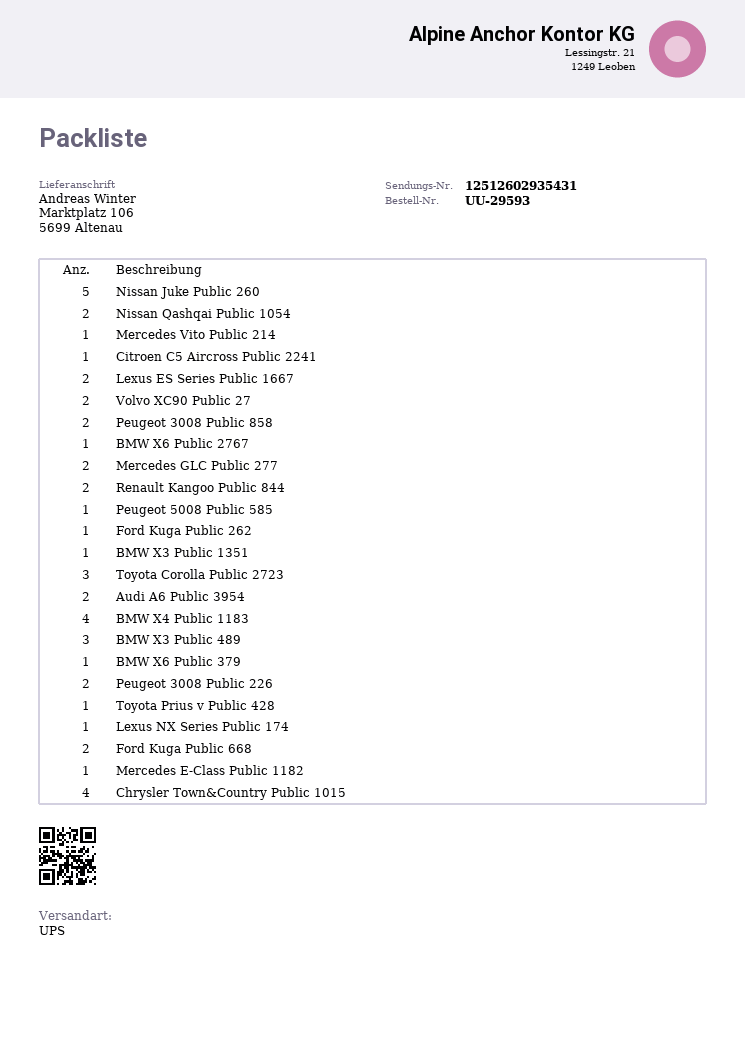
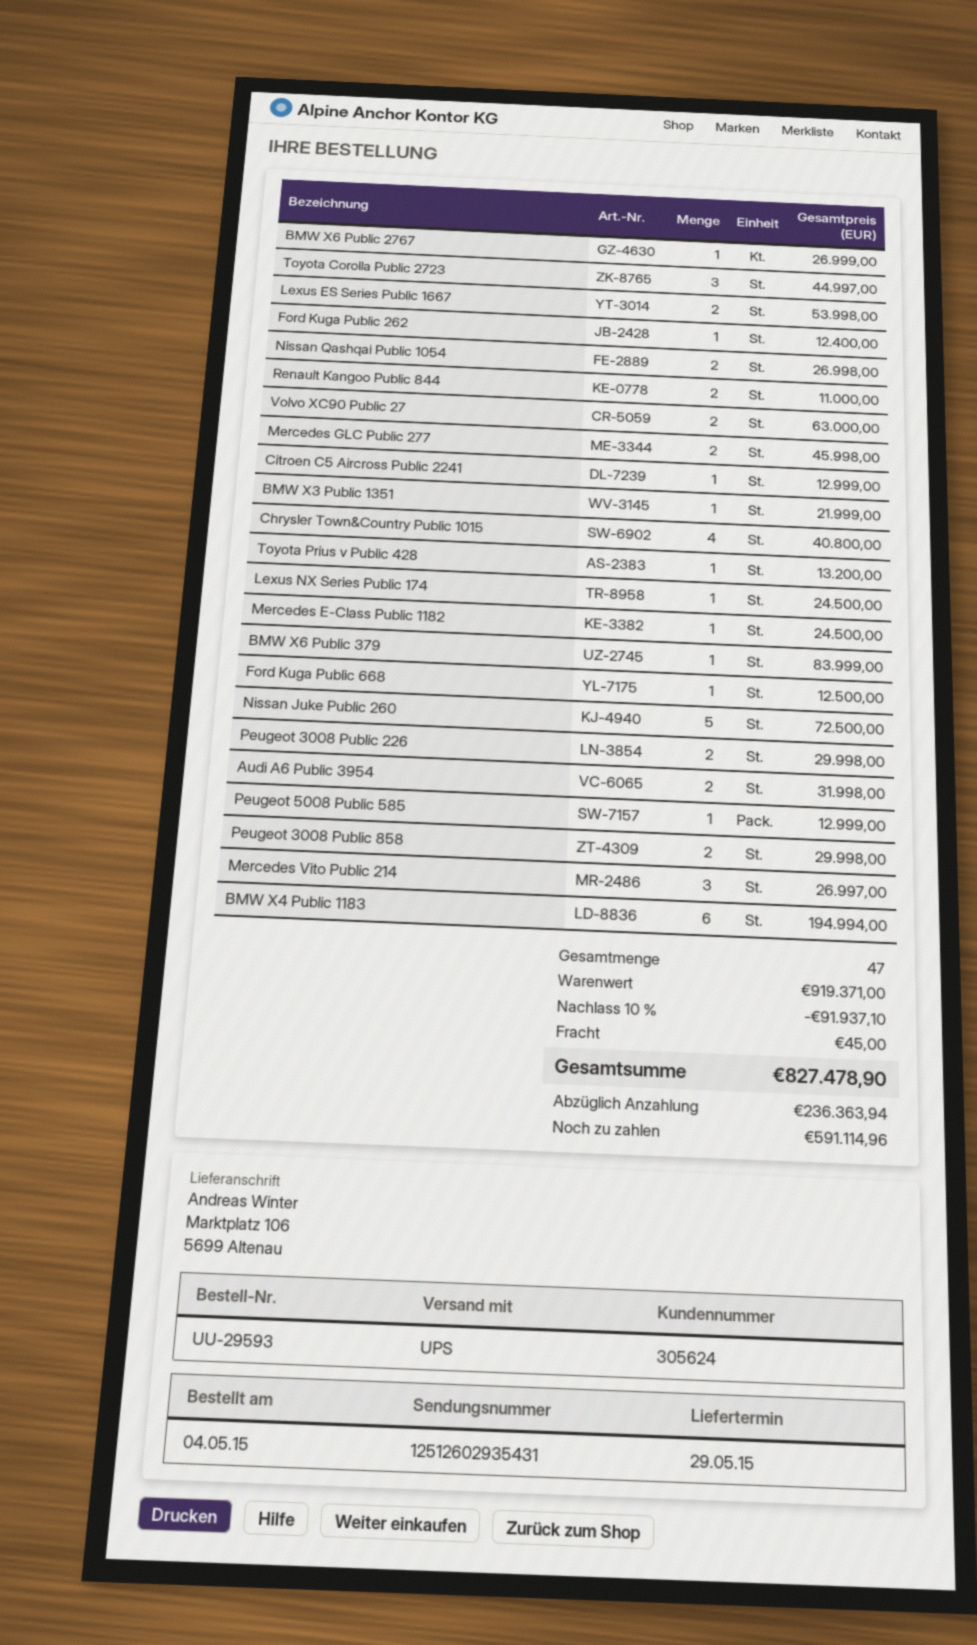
Mercedes Vito Public 214: 1 -> 3
BMW X4 Public 1183: 4 -> 6
BMW X3 Public 489: 3 -> none
Ford Kuga Public 668: 2 -> 1

